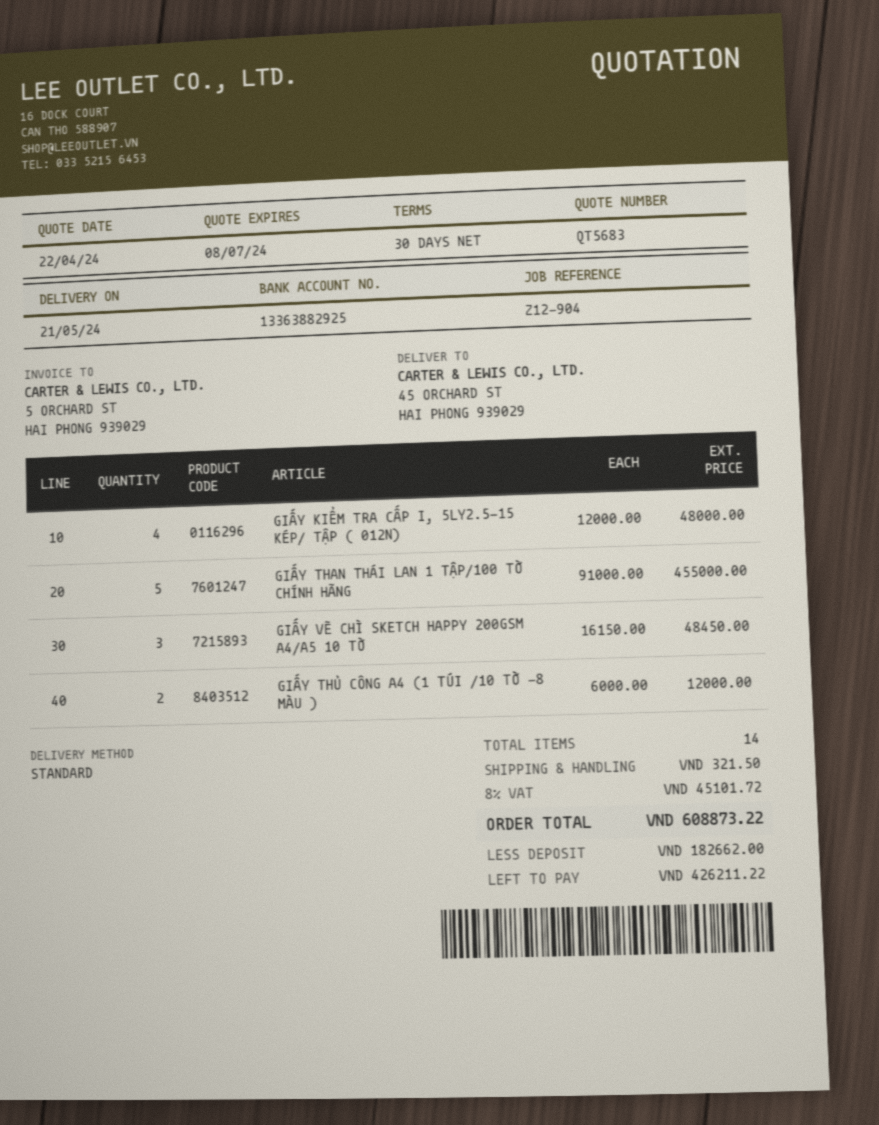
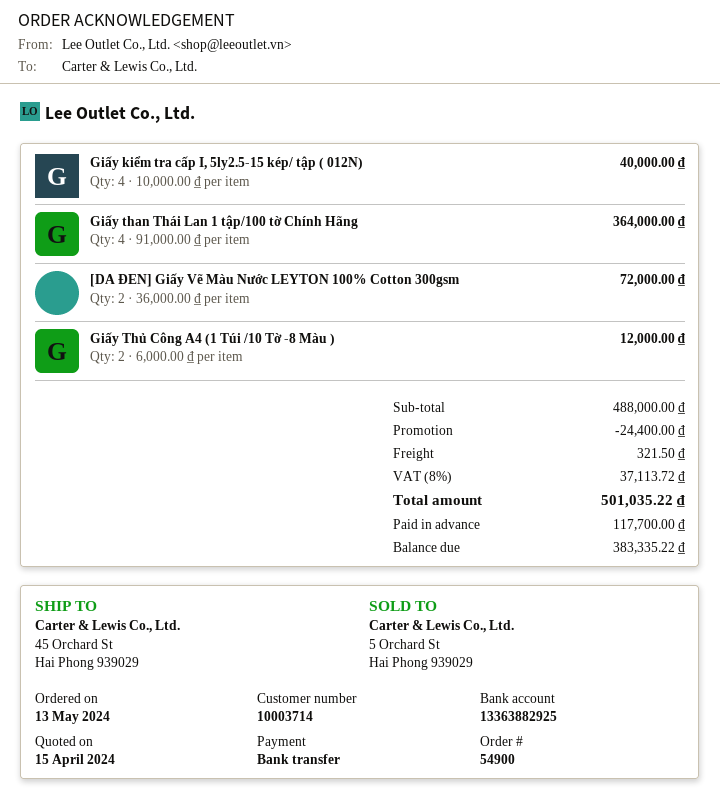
quote date: 2024-04-22 -> 2024-04-15
GIẤY KIỂM TRA CẤP I, 5LY2.5-15 KÉP/ TẬP ( 012N): 4 x 12000.00 = 48000.00 -> 4 x 10000.00 = 40000.00
GIẤY THAN THÁI LAN 1 TẬP/100 TỜ CHÍNH HÃNG: 5 x 91000.00 = 455000.00 -> 4 x 91000.00 = 364000.00
GIẤY VẼ CHÌ SKETCH HAPPY 200GSM A4/A5 10 TỜ: 3 x 16150.00 = 48450.00 -> none
[DA ĐEN] Giấy Vẽ Màu Nước LEYTON 100% Cotton 300gsm: none -> 2 x 36000.00 = 72000.00
discount: none -> 24400.00
tax: 8% = 45101.72 -> 8% = 37113.72
total: 608873.22 -> 501035.22
deposit: 182662.00 -> 117700.00
balance: 426211.22 -> 383335.22

